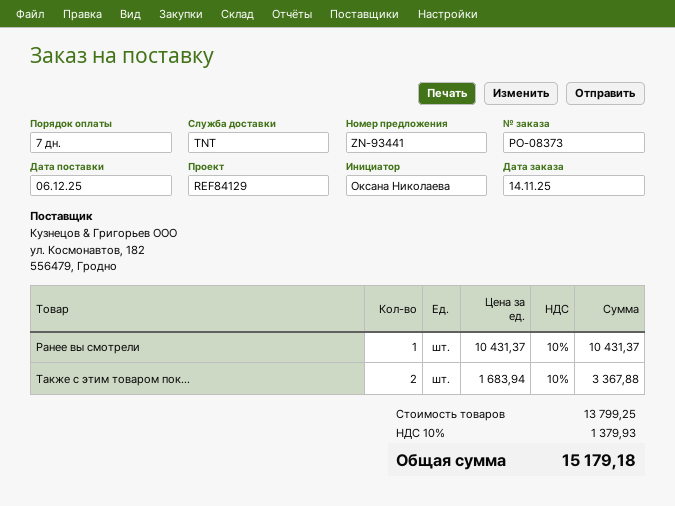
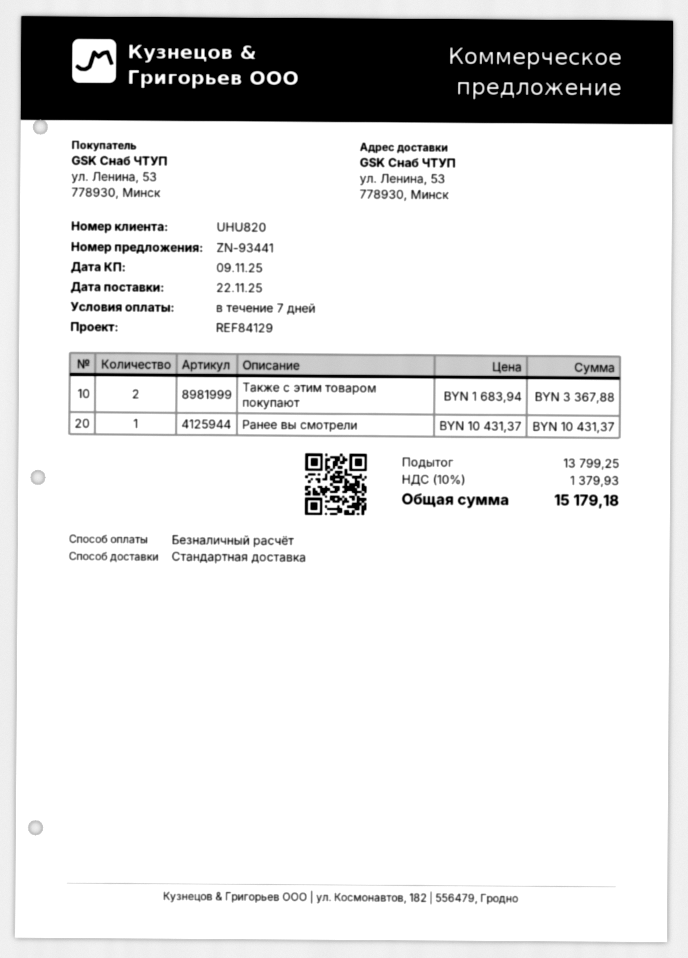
delivery date: 2025-12-06 -> 2025-11-22
shipping method: TNT -> standard

